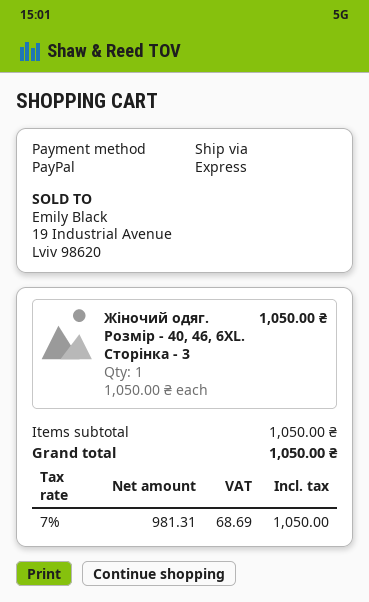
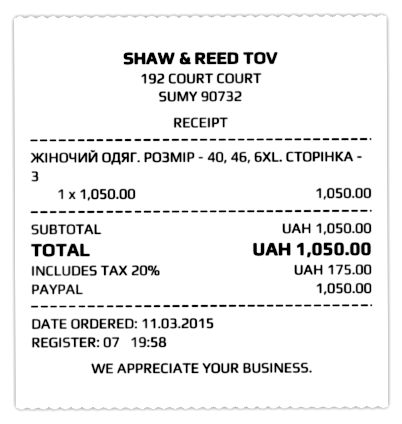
tax: 7% = 68.69 -> 20% = 175.00

